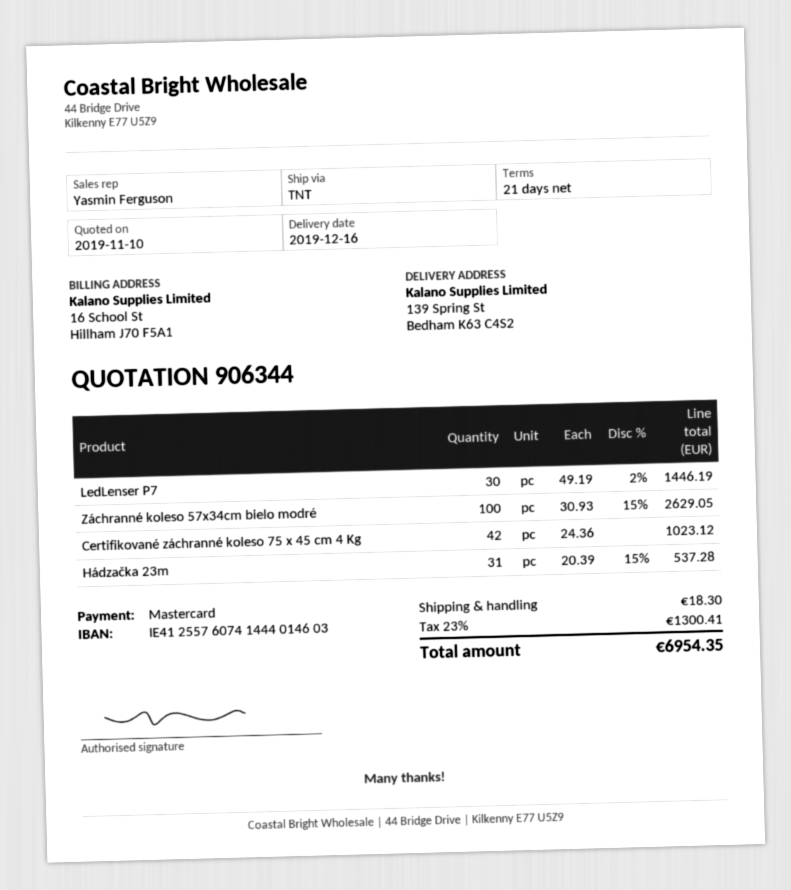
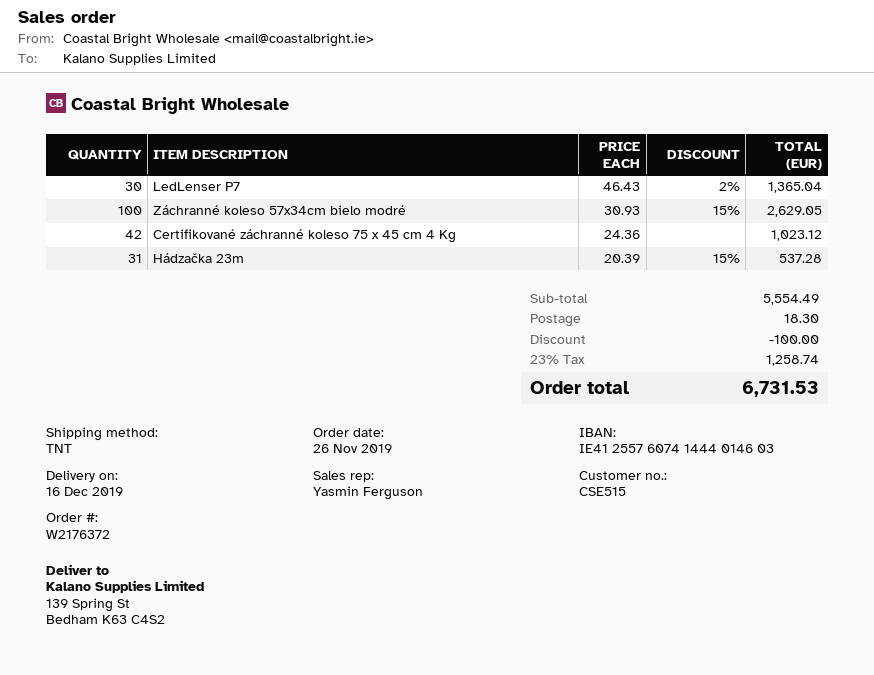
LedLenser P7: 30 x 49.19 - 2% = 1446.19 -> 30 x 46.43 - 2% = 1365.04
discount: none -> 100.00
tax: 23% = 1300.41 -> 23% = 1258.74
total: 6954.35 -> 6731.53

